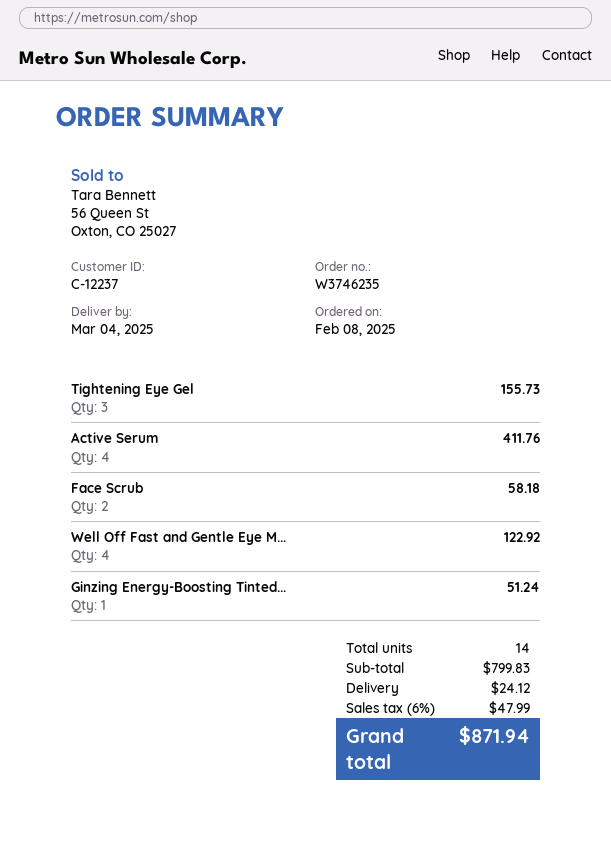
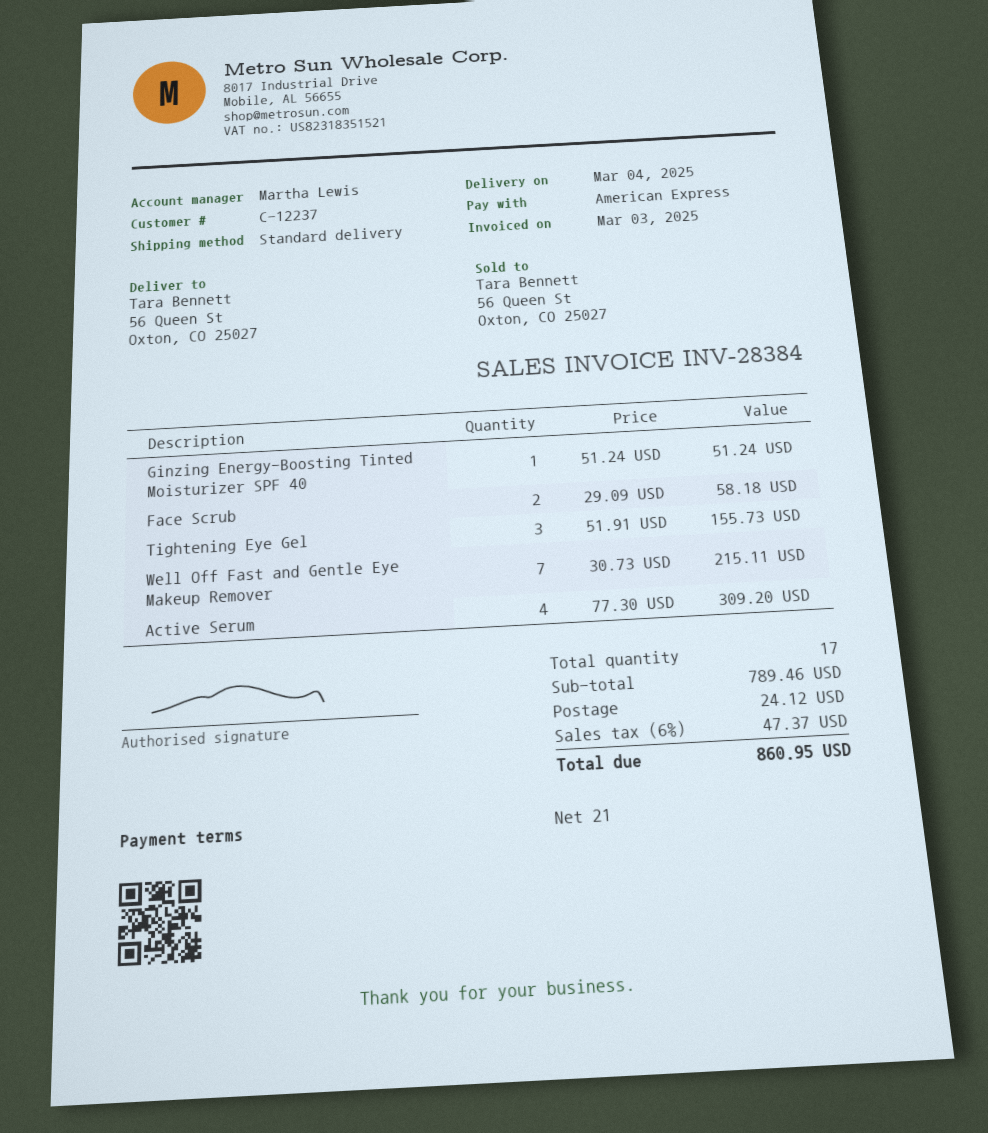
Active Serum: 4 for 411.76 -> 4 for 309.20
Well Off Fast and Gentle Eye M...: 4 for 122.92 -> 7 for 215.11
total quantity: 14 -> 17
subtotal: 799.83 -> 789.46
tax: 6% = 47.99 -> 6% = 47.37
total: 871.94 -> 860.95

